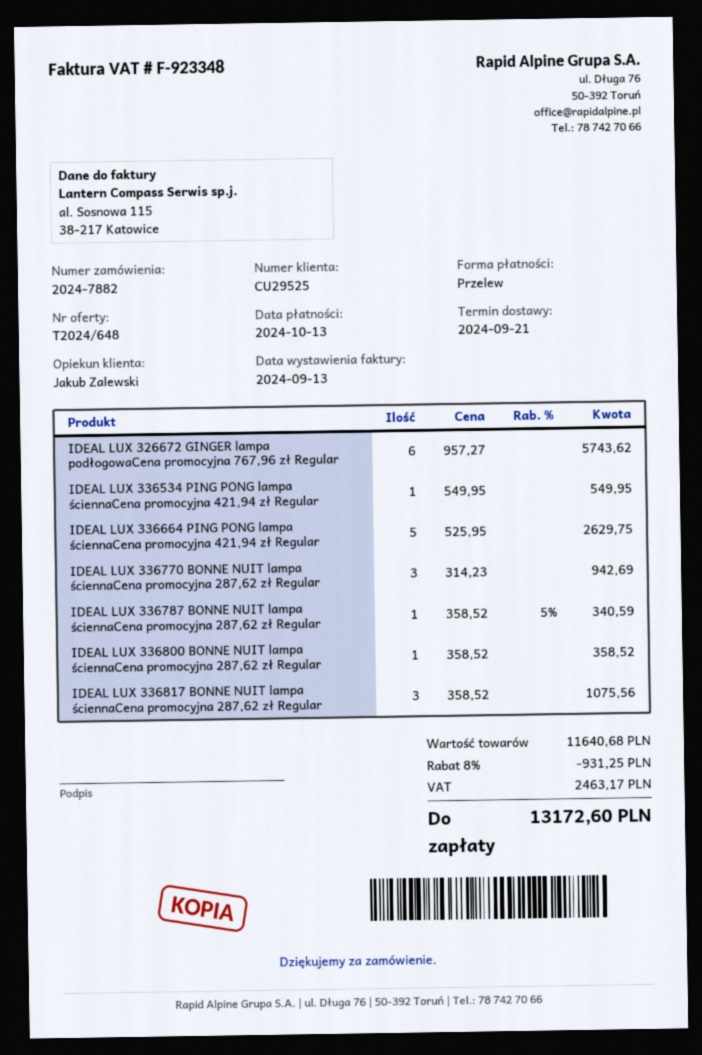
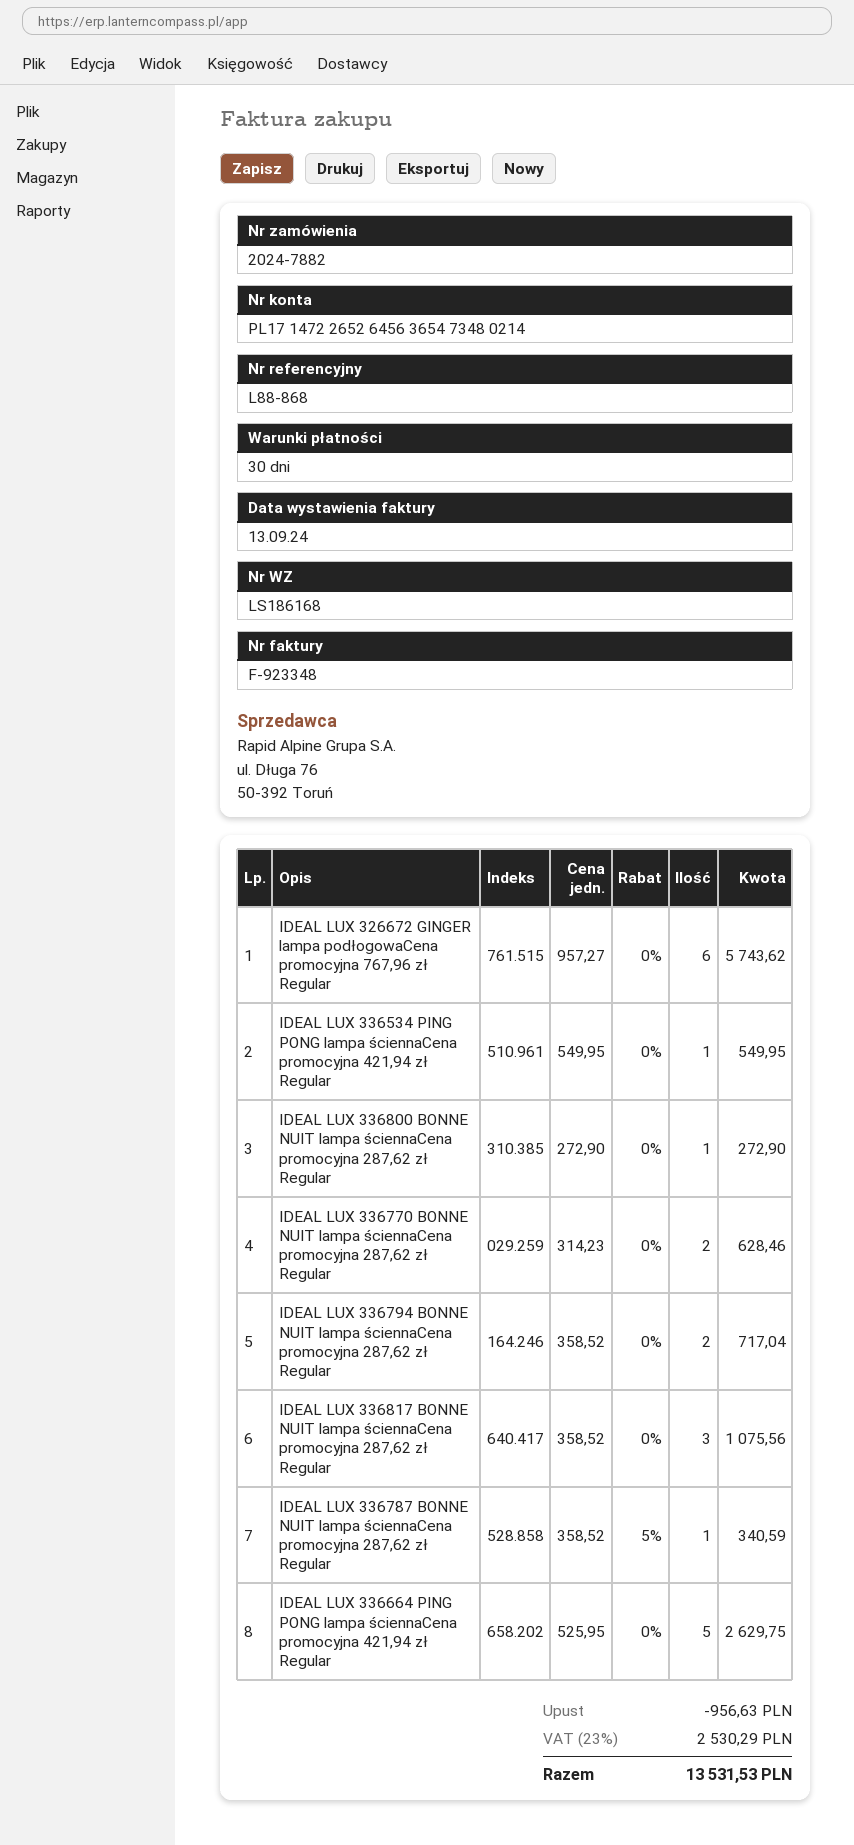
IDEAL LUX 336770 BONNE NUIT lampa ściennaCena promocyjna 287,62 zł Regular: 3 x 314.23 = 942.69 -> 2 x 314.23 = 628.46
IDEAL LUX 336800 BONNE NUIT lampa ściennaCena promocyjna 287,62 zł Regular: 1 x 358.52 = 358.52 -> 1 x 272.90 = 272.90
IDEAL LUX 336794 BONNE NUIT lampa ściennaCena promocyjna 287,62 zł Regular: none -> 2 x 358.52 = 717.04
discount: 931.25 -> 956.63
tax: 2463.17 -> 2530.29
total: 13172.60 -> 13531.53

